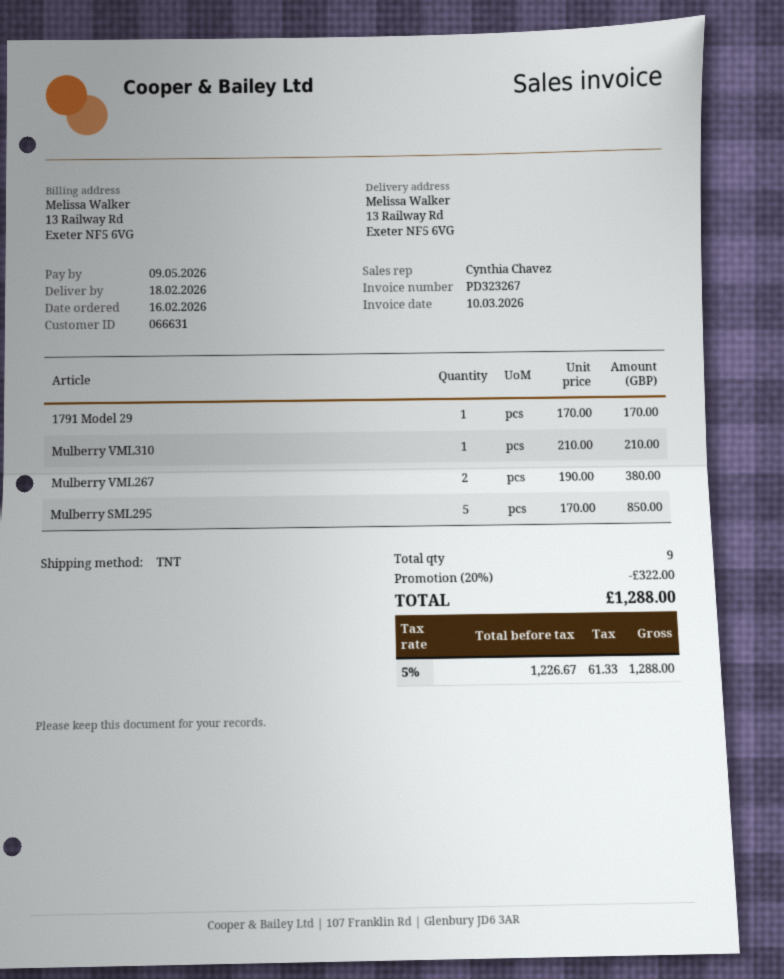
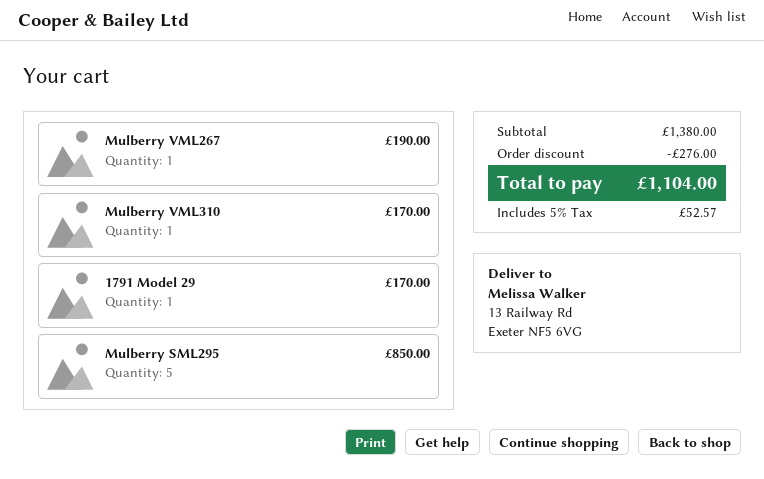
Mulberry VML310: 1 for 210.00 -> 1 for 170.00
Mulberry VML267: 2 for 380.00 -> 1 for 190.00
discount: 322.00 -> 276.00
tax: 5% = 61.33 -> 5% = 52.57
total: 1288.00 -> 1104.00

